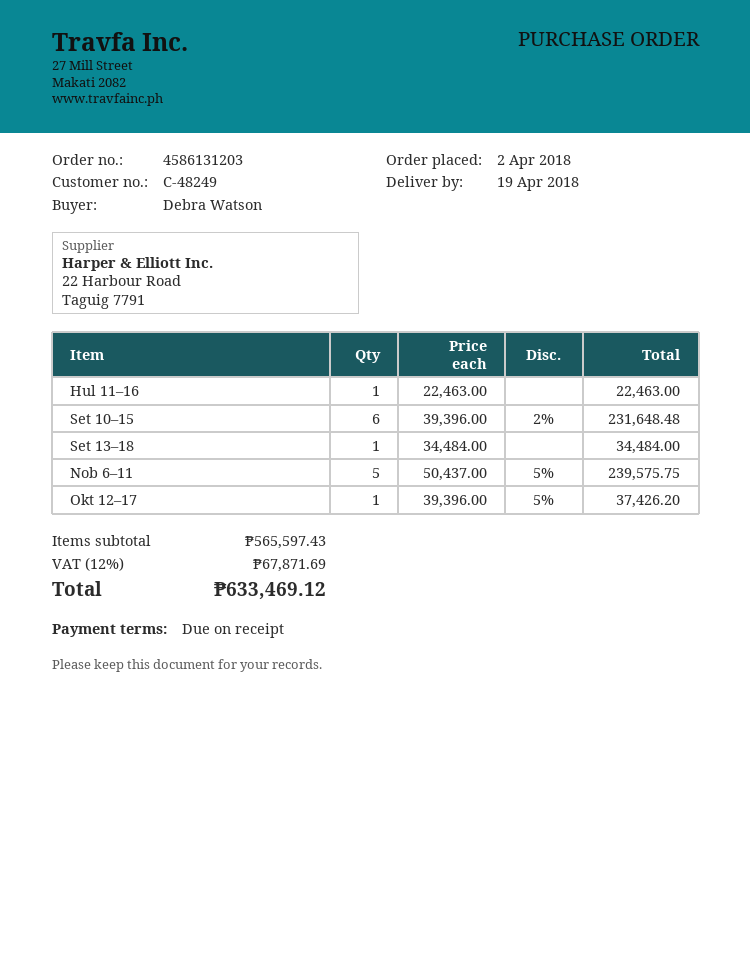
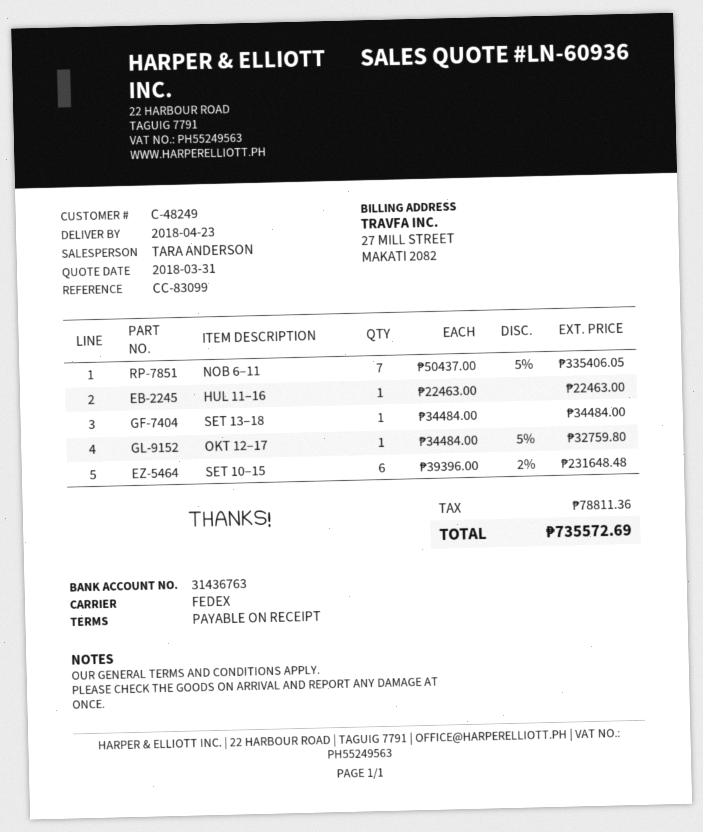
delivery date: 2018-04-19 -> 2018-04-23
Nob 6–11: 5 x 50437.00 - 5% = 239575.75 -> 7 x 50437.00 - 5% = 335406.05
Okt 12–17: 1 x 39396.00 - 5% = 37426.20 -> 1 x 34484.00 - 5% = 32759.80
tax: 67871.69 -> 78811.36
total: 633469.12 -> 735572.69

